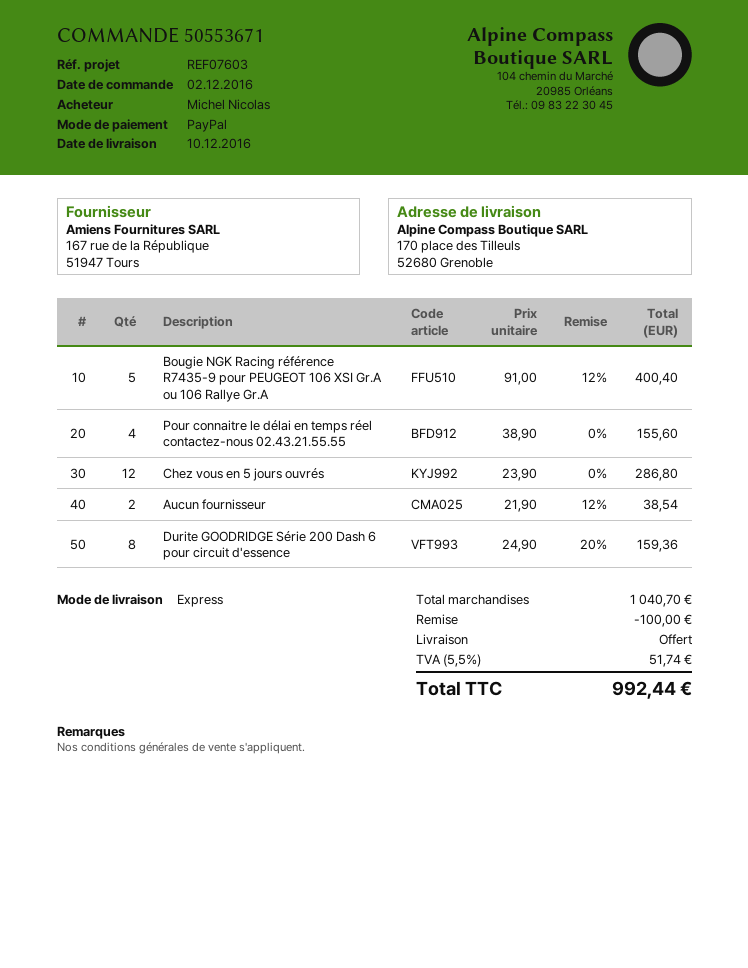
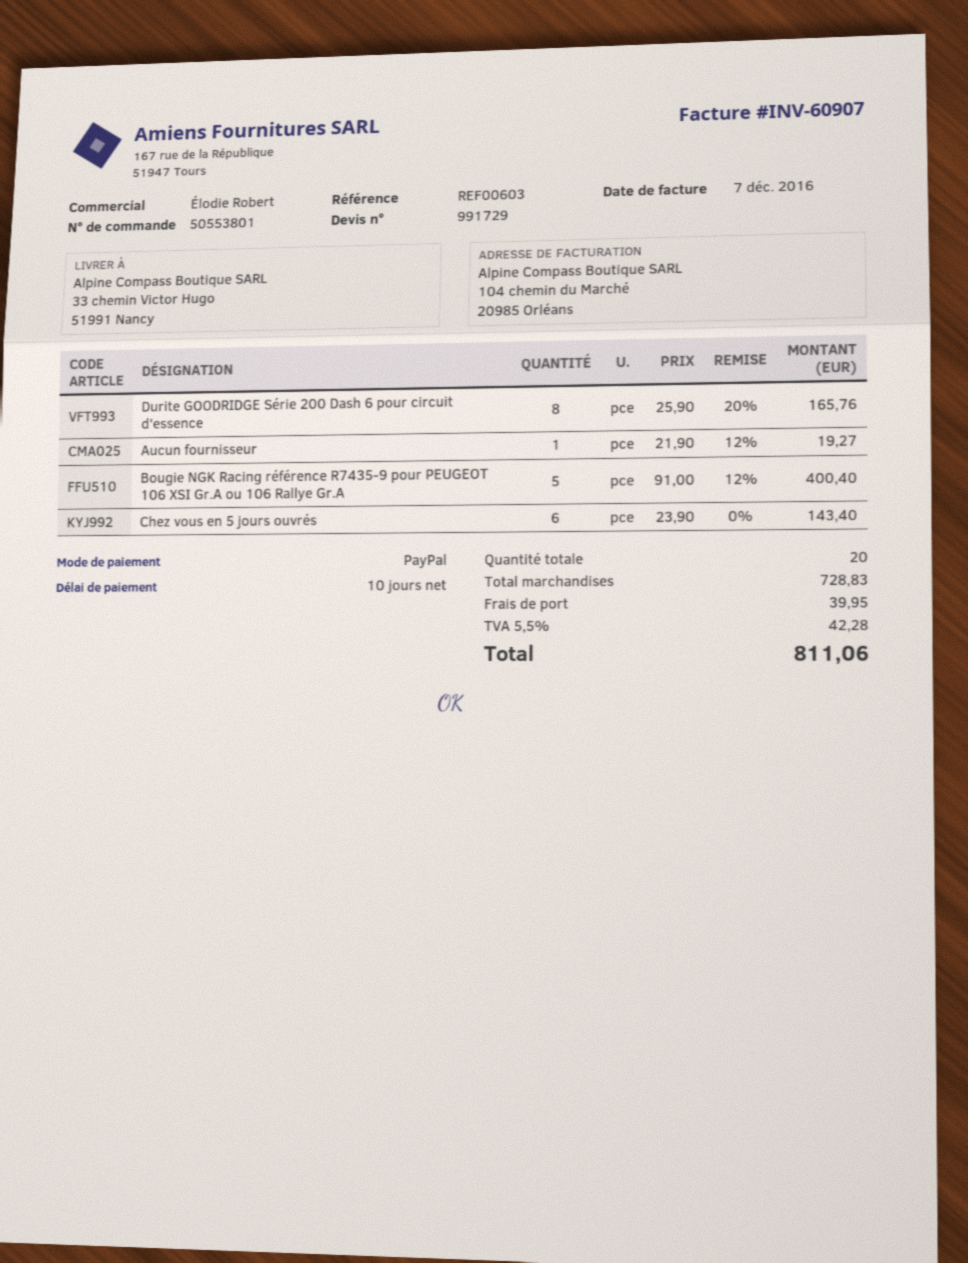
order number: 50553671 -> 50553801
reference: REF07603 -> REF00603
ship to: 170 place des Tilleuls, 52680 Grenoble -> 33 chemin Victor Hugo, 51991 Nancy
Pour connaitre le délai en temps réel contactez-nous 02.43.21.55.55: 4 x 38.90 = 155.60 -> none
Chez vous en 5 jours ouvrés: 12 x 23.90 = 286.80 -> 6 x 23.90 = 143.40
Aucun fournisseur: 2 x 21.90 - 12% = 38.54 -> 1 x 21.90 - 12% = 19.27
Durite GOODRIDGE Série 200 Dash 6 pour circuit d'essence: 8 x 24.90 - 20% = 159.36 -> 8 x 25.90 - 20% = 165.76
subtotal: 1040.70 -> 728.83
discount: 100.00 -> none
shipping: 0.00 -> 39.95
tax: 5.5% = 51.74 -> 5.5% = 42.28
total: 992.44 -> 811.06

